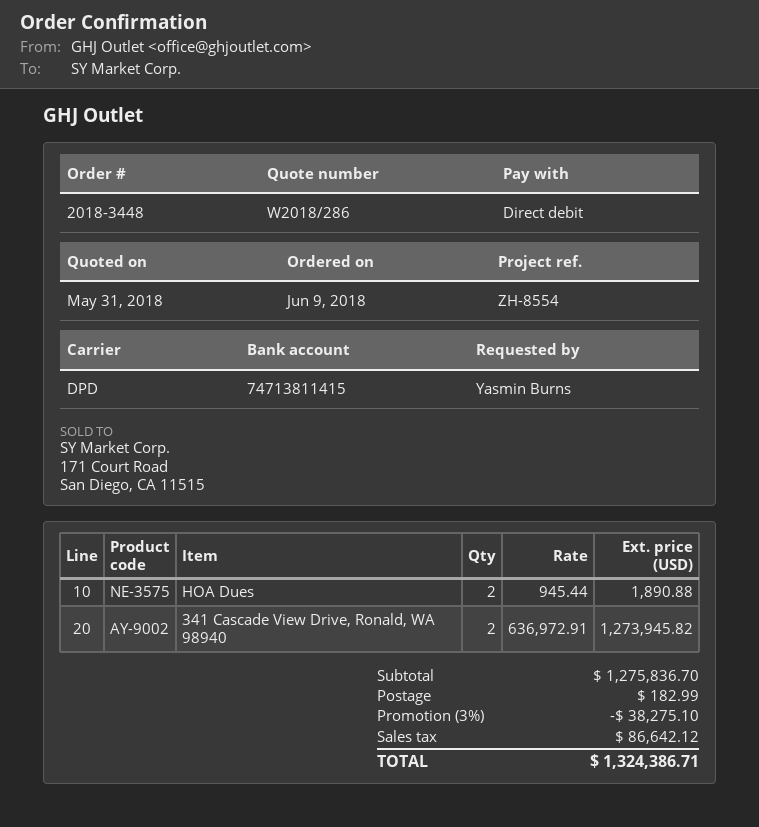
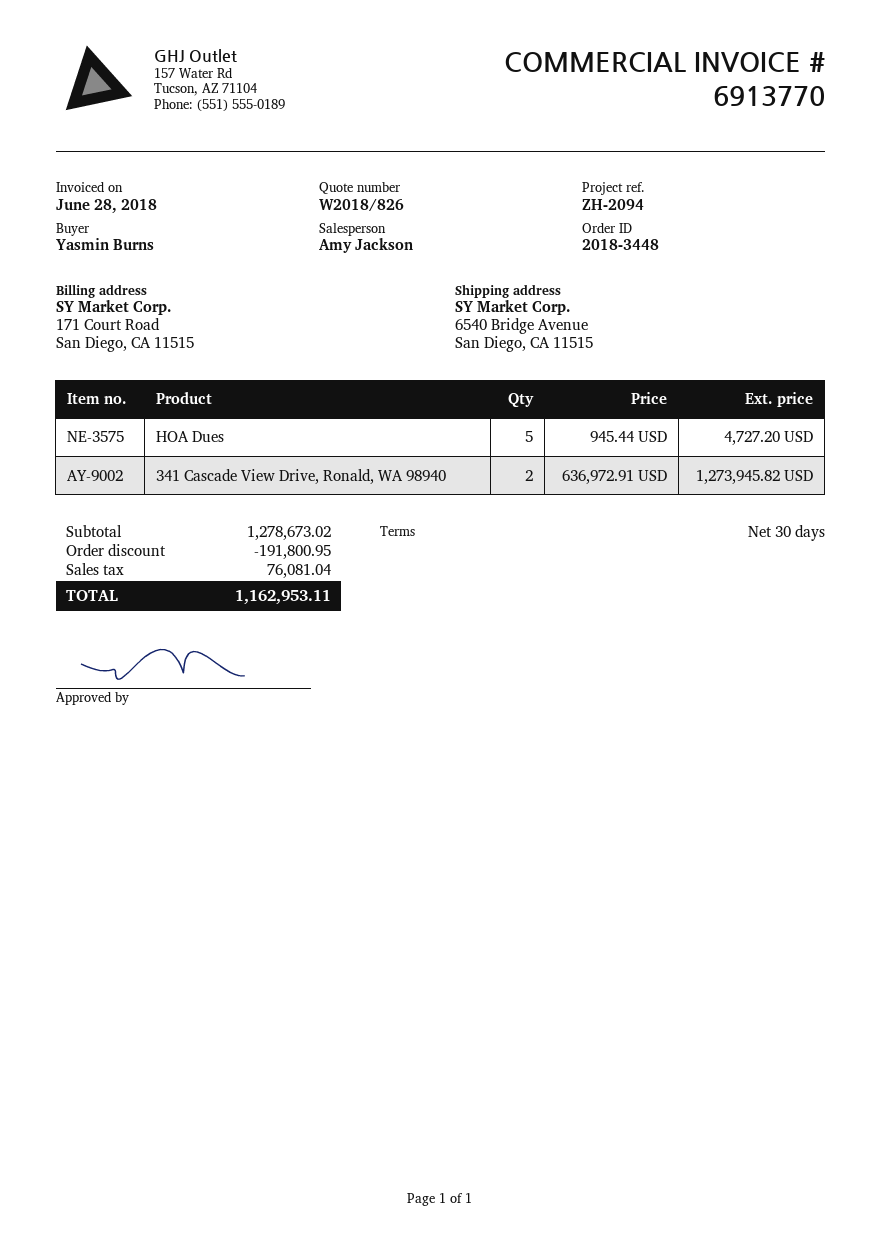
quote number: W2018/286 -> W2018/826
reference: ZH-8554 -> ZH-2094
HOA Dues: 2 x 945.44 = 1890.88 -> 5 x 945.44 = 4727.20
subtotal: 1275836.70 -> 1278673.02
discount: 38275.10 -> 191800.95
shipping: 182.99 -> none
tax: 86642.12 -> 76081.04
total: 1324386.71 -> 1162953.11

